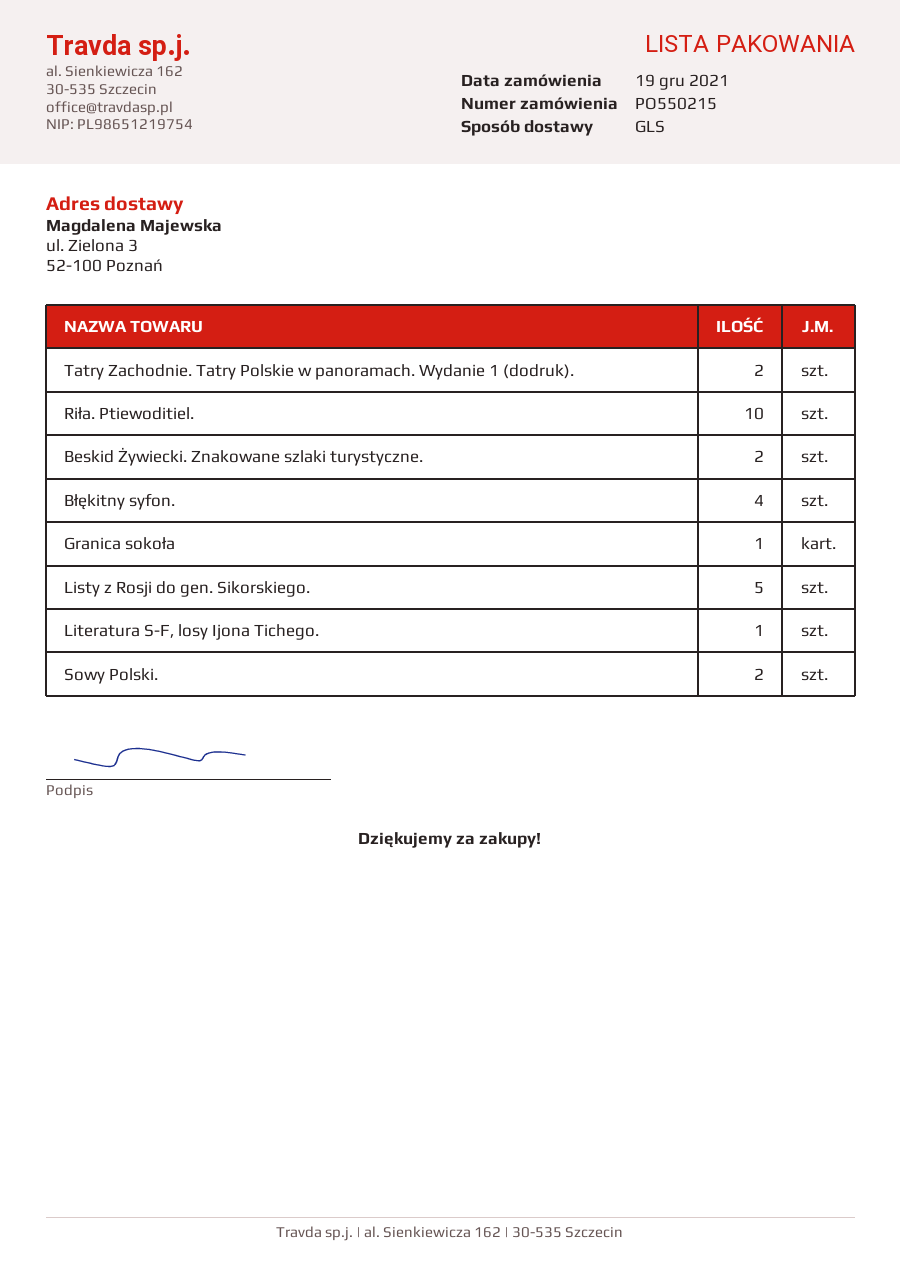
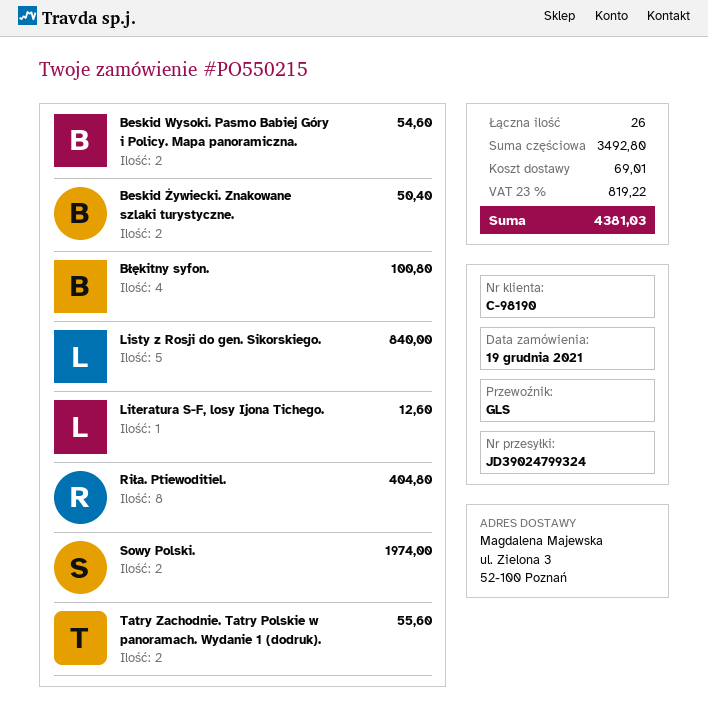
Riła. Ptiewoditiel.: 10 -> 8
Granica sokoła: 1 -> none
Beskid Wysoki. Pasmo Babiej Góry i Policy. Mapa panoramiczna.: none -> 2

